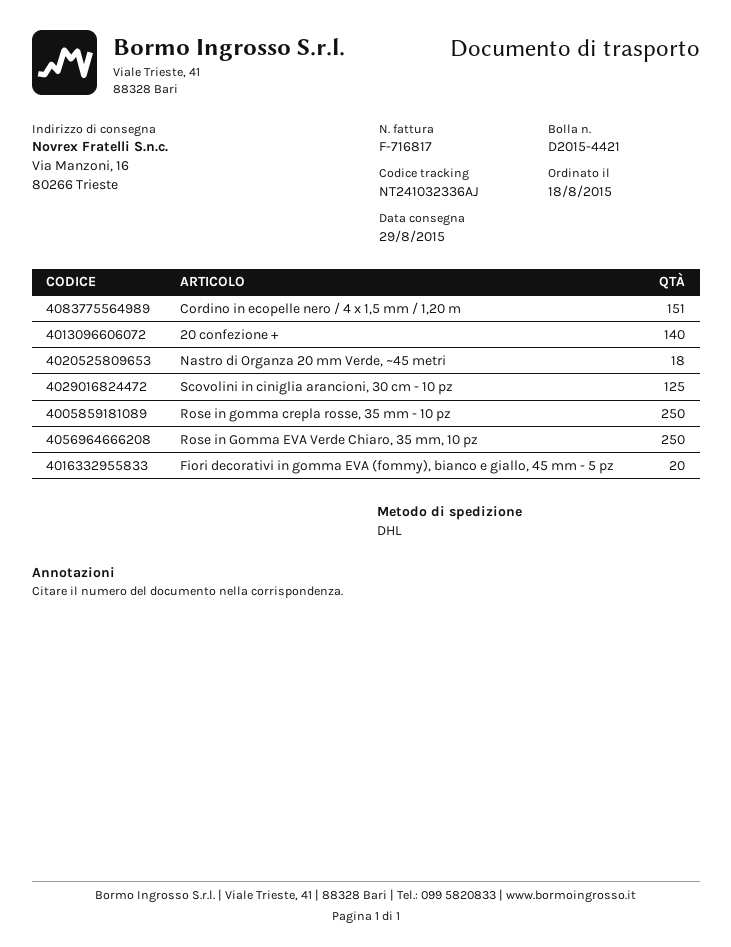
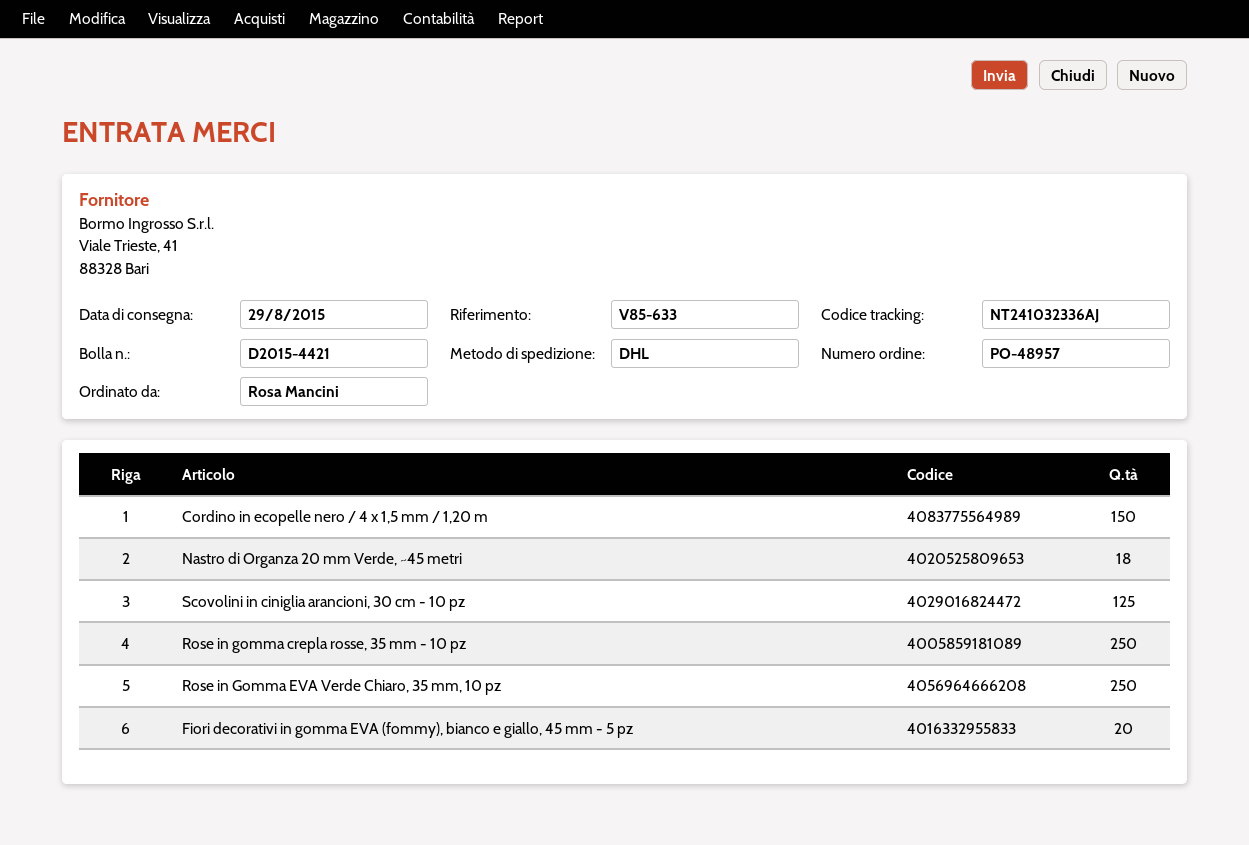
Cordino in ecopelle nero / 4 x 1,5 mm / 1,20 m: 151 -> 150
20 confezione +: 140 -> none

